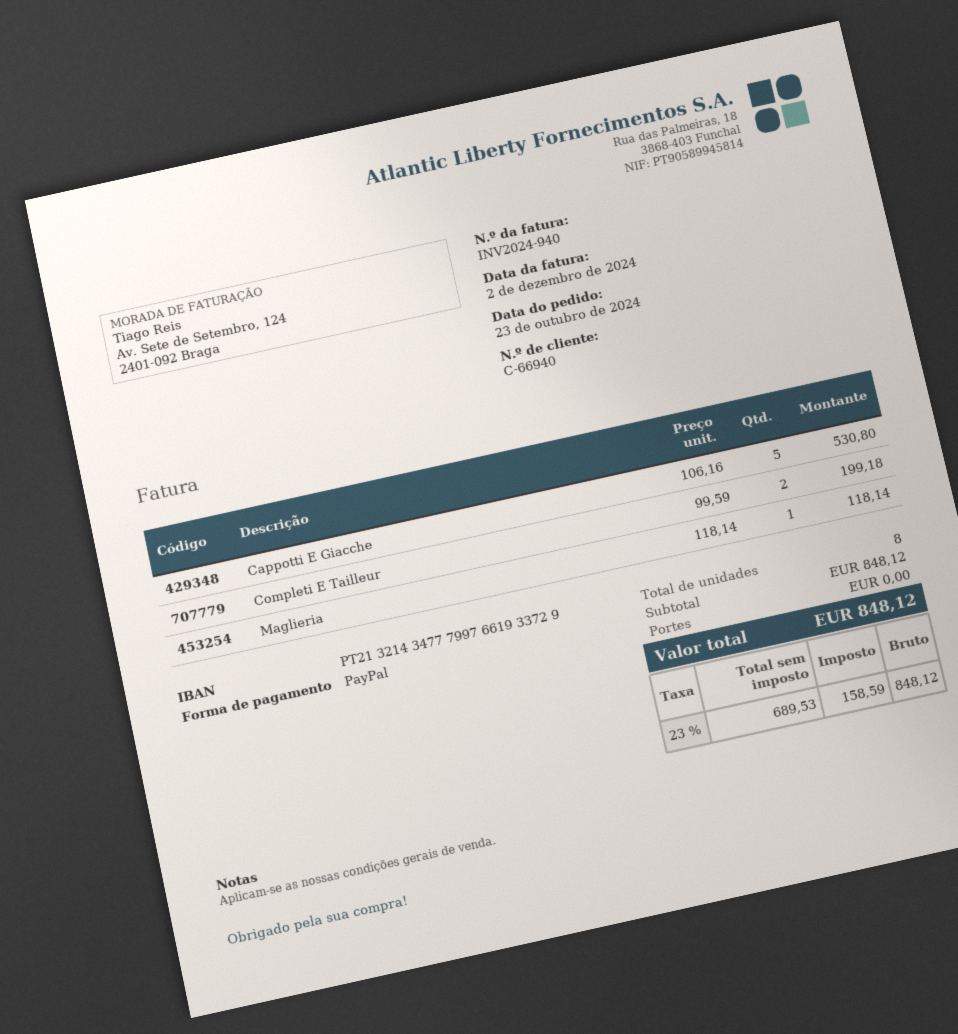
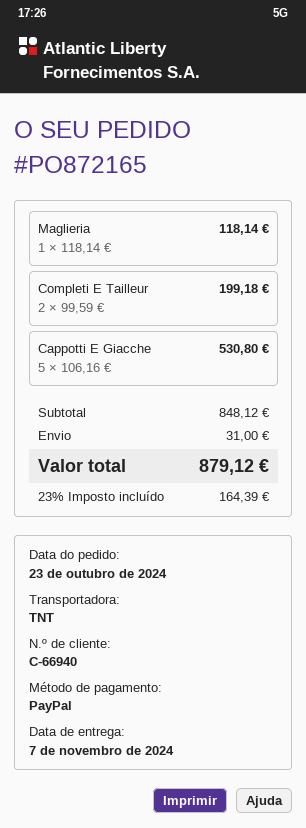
shipping: 0.00 -> 31.00
tax: 23% = 158.59 -> 23% = 164.39
total: 848.12 -> 879.12

